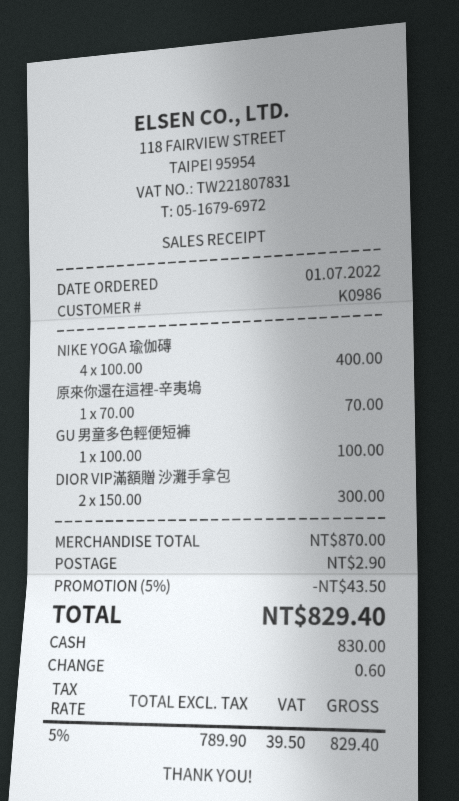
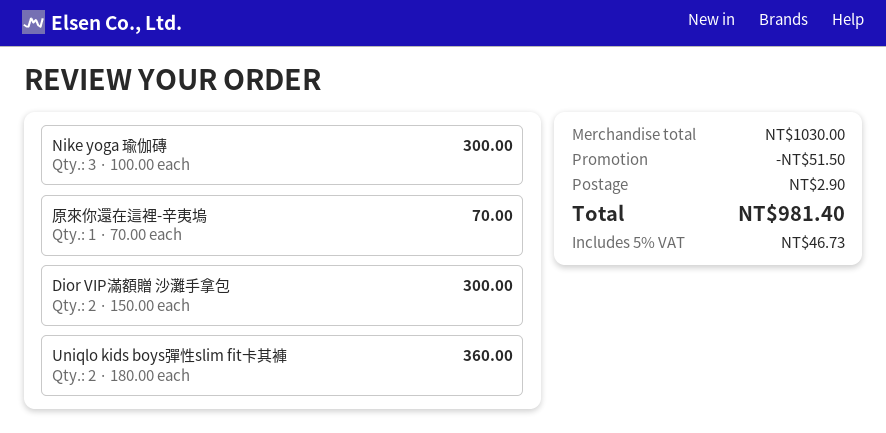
NIKE YOGA 瑜伽磚: 4 x 100.00 = 400.00 -> 3 x 100.00 = 300.00
GU 男童多色輕便短褲: 1 x 100.00 = 100.00 -> none
Uniqlo kids boys彈性slim fit卡其褲: none -> 2 x 180.00 = 360.00
subtotal: 870.00 -> 1030.00
discount: 43.50 -> 51.50
tax: 5% = 39.50 -> 5% = 46.73
total: 829.40 -> 981.40

